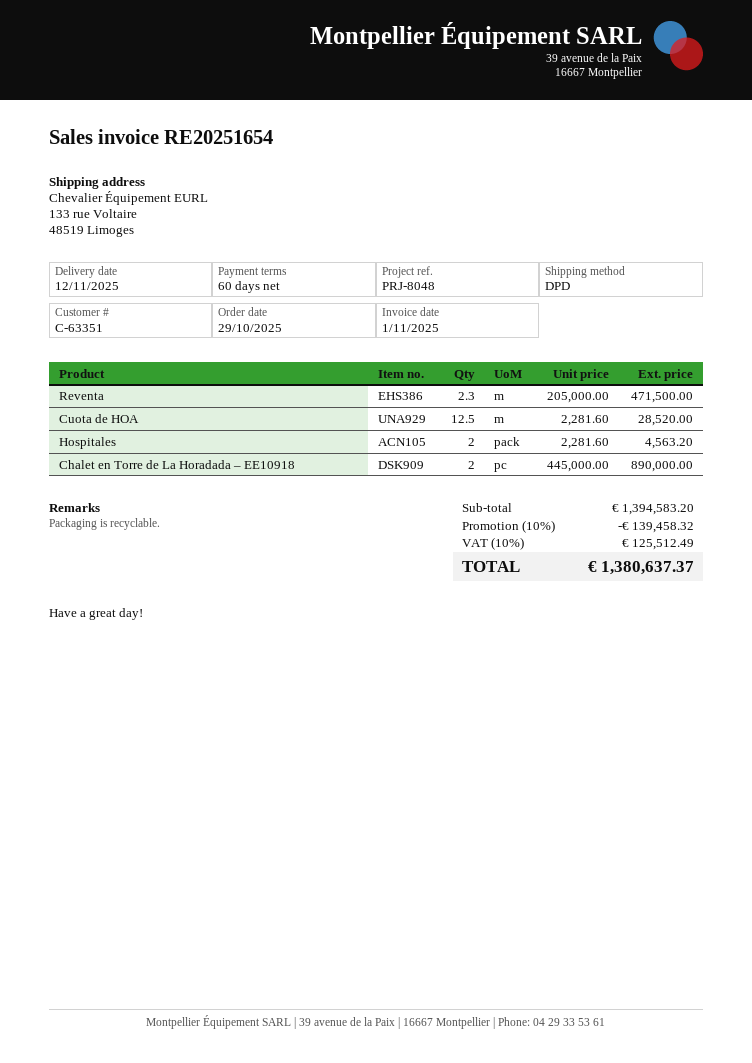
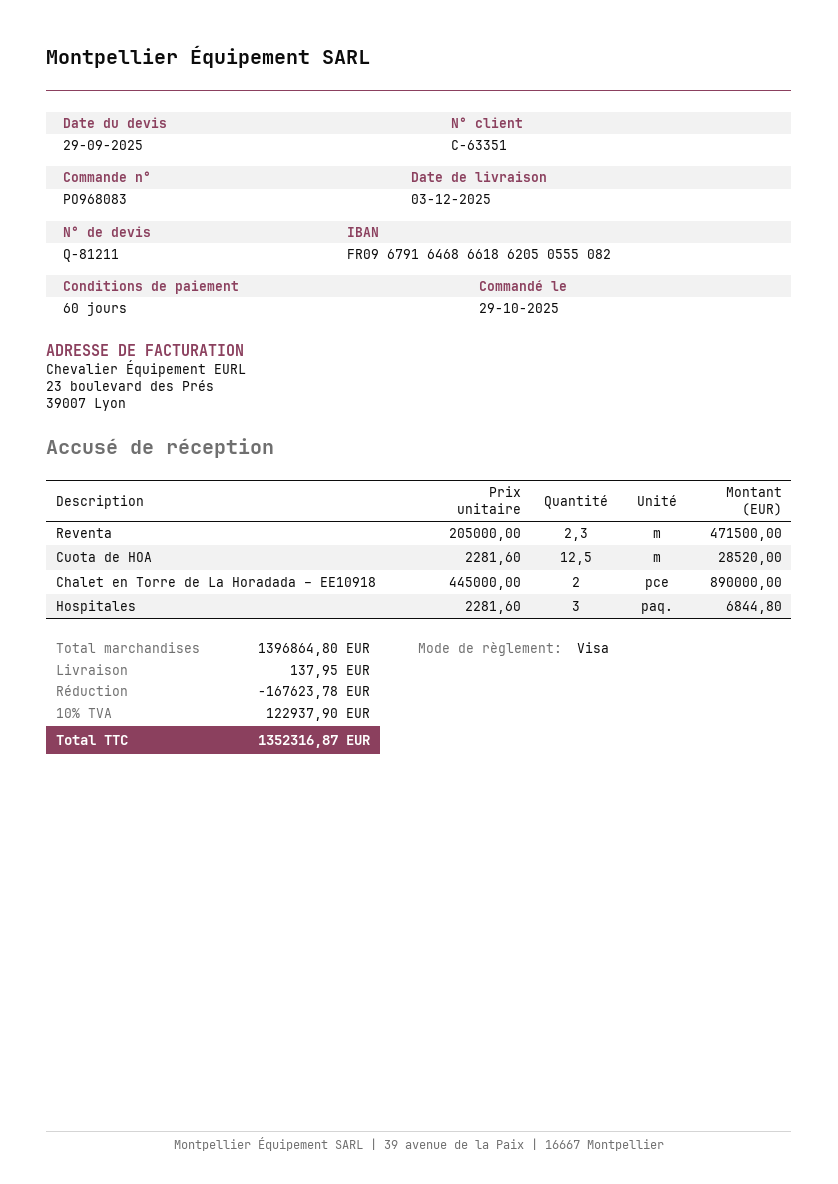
delivery date: 2025-11-12 -> 2025-12-03
Hospitales: 2 x 2281.60 = 4563.20 -> 3 x 2281.60 = 6844.80
subtotal: 1394583.20 -> 1396864.80
discount: 139458.32 -> 167623.78
shipping: none -> 137.95
tax: 10% = 125512.49 -> 10% = 122937.90
total: 1380637.37 -> 1352316.87

